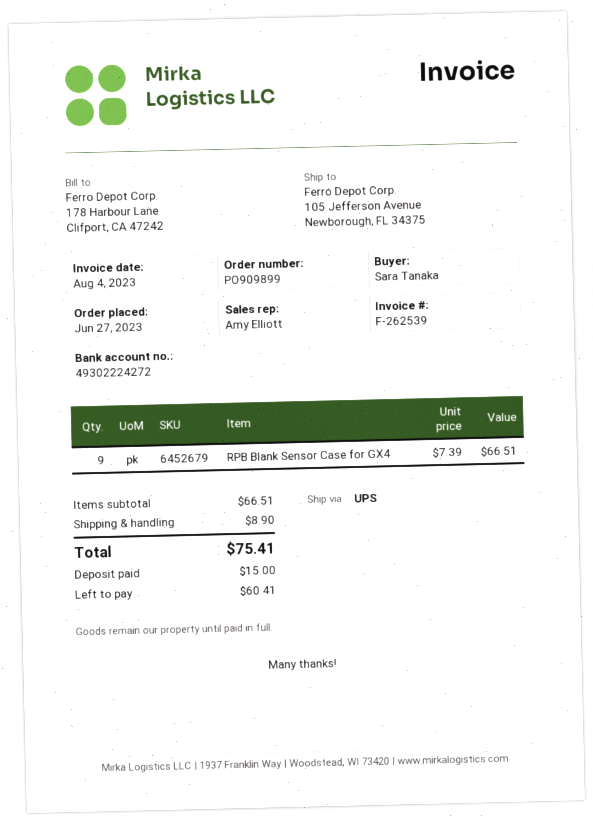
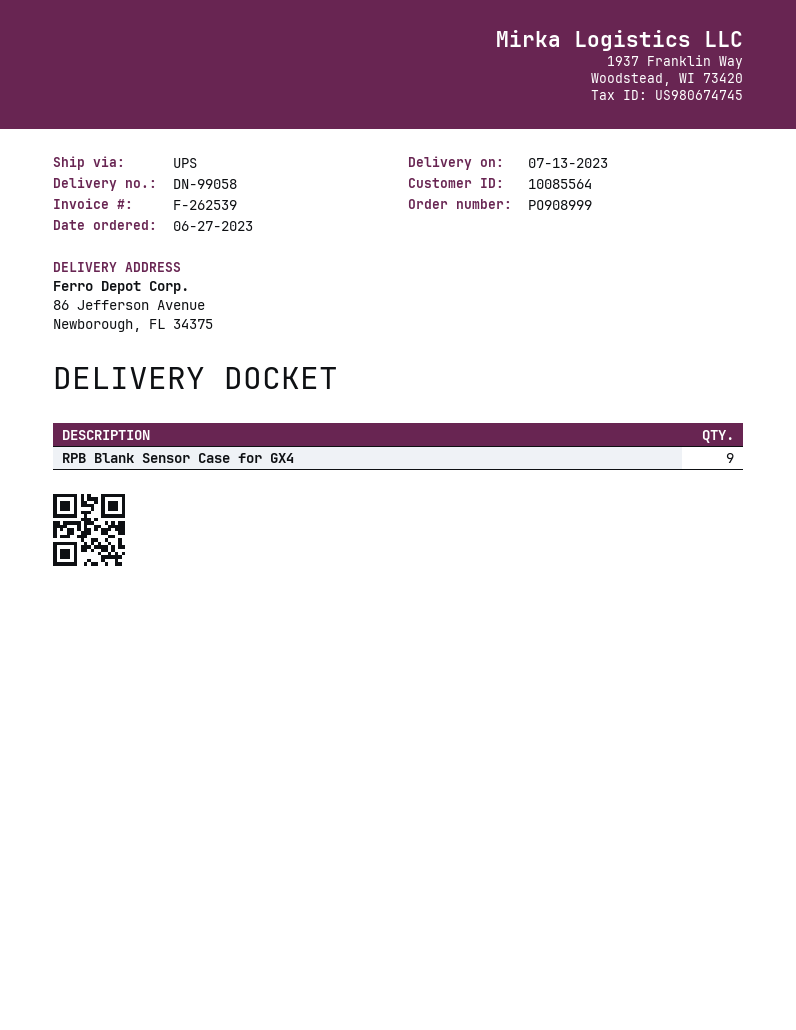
order number: PO909899 -> PO908999
ship to: 105 Jefferson Avenue, Newborough, FL 34375 -> 86 Jefferson Avenue, Newborough, FL 34375

